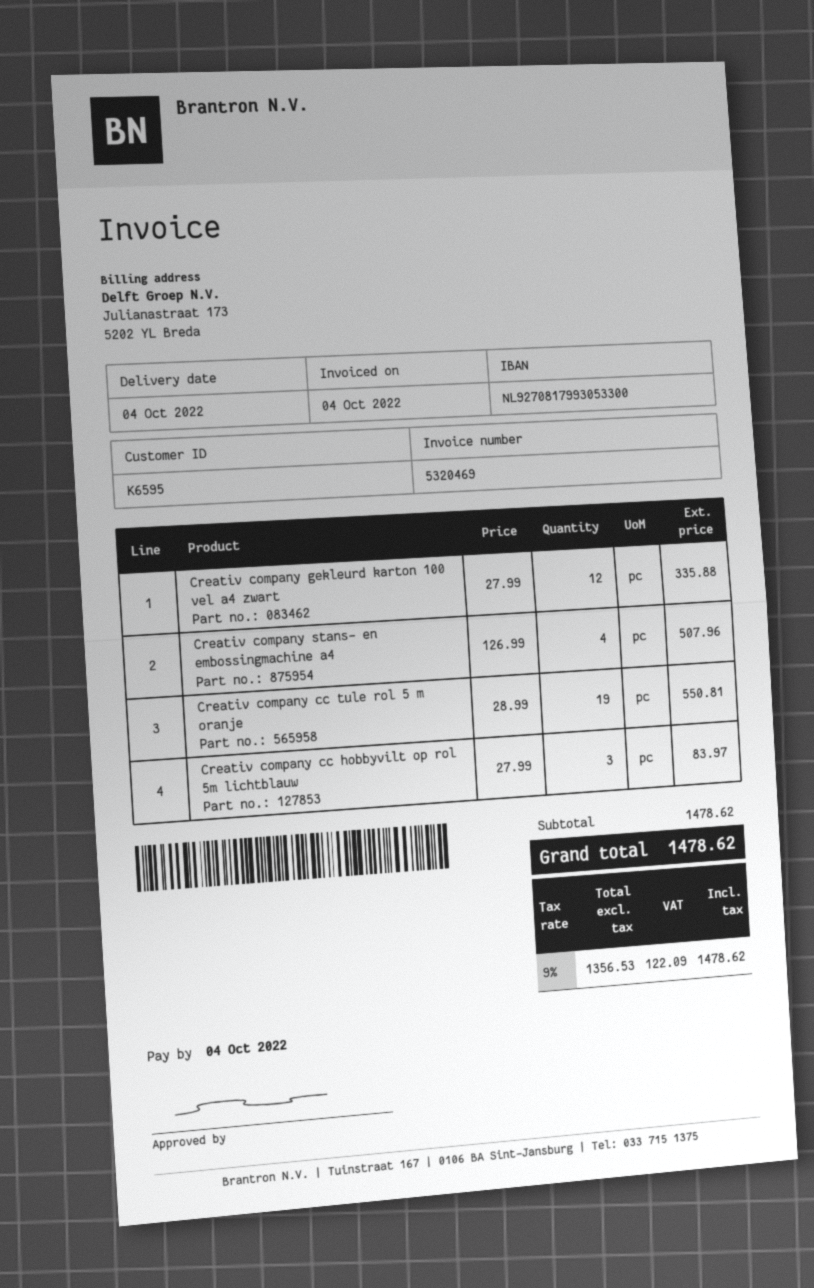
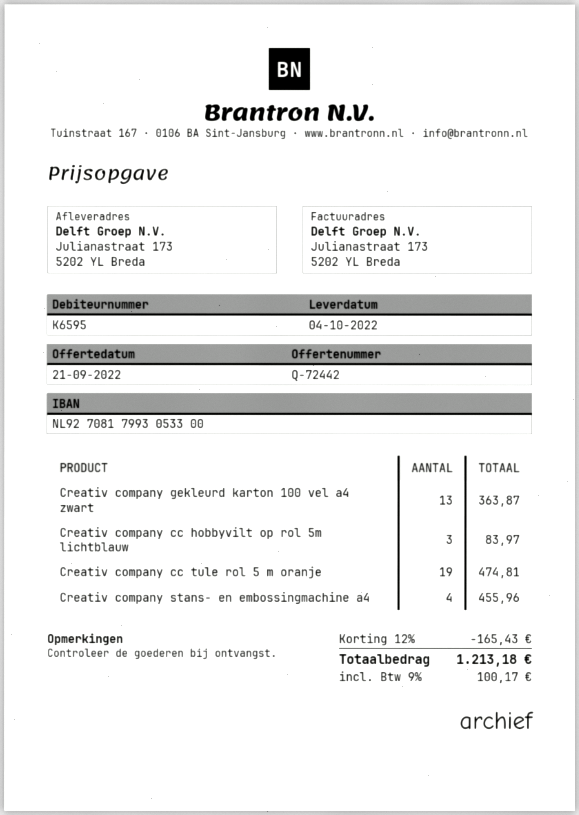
Creativ company gekleurd karton 100 vel a4 zwart: 12 for 335.88 -> 13 for 363.87
Creativ company stans- en embossingmachine a4: 4 for 507.96 -> 4 for 455.96
Creativ company cc tule rol 5 m oranje: 19 for 550.81 -> 19 for 474.81
discount: none -> 12% = 165.43
tax: 9% = 122.09 -> 9% = 100.17
total: 1478.62 -> 1213.18

